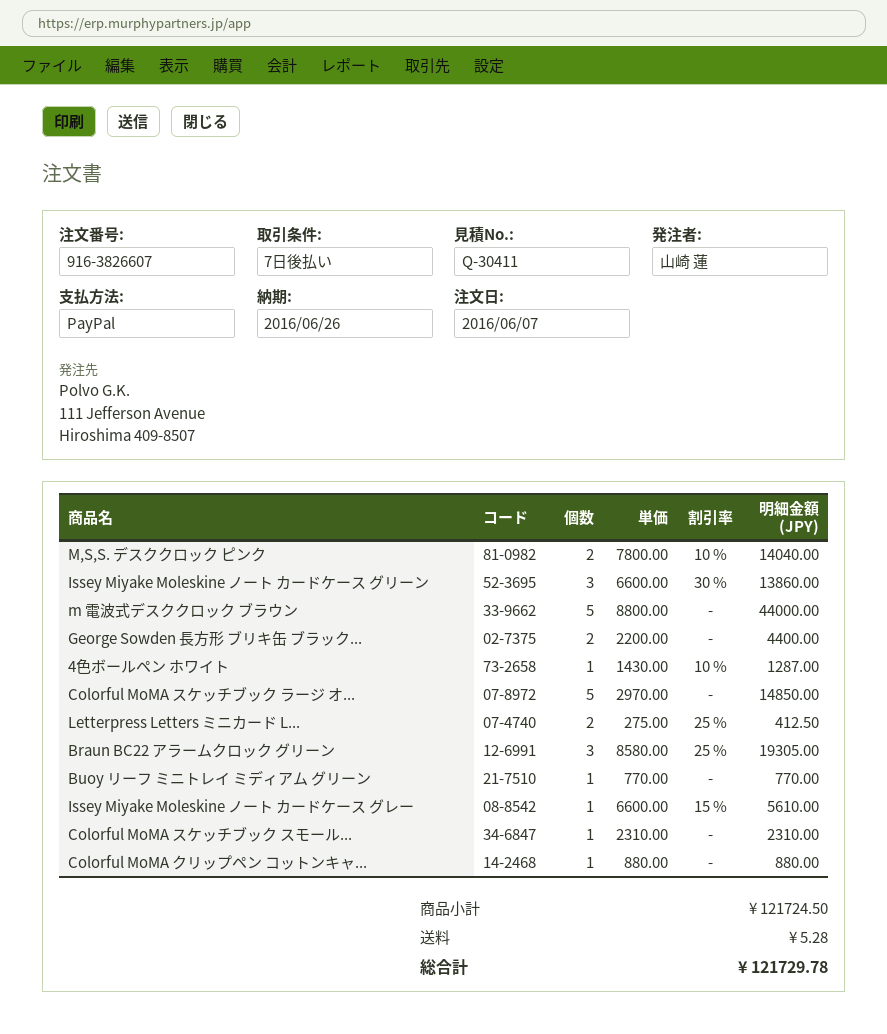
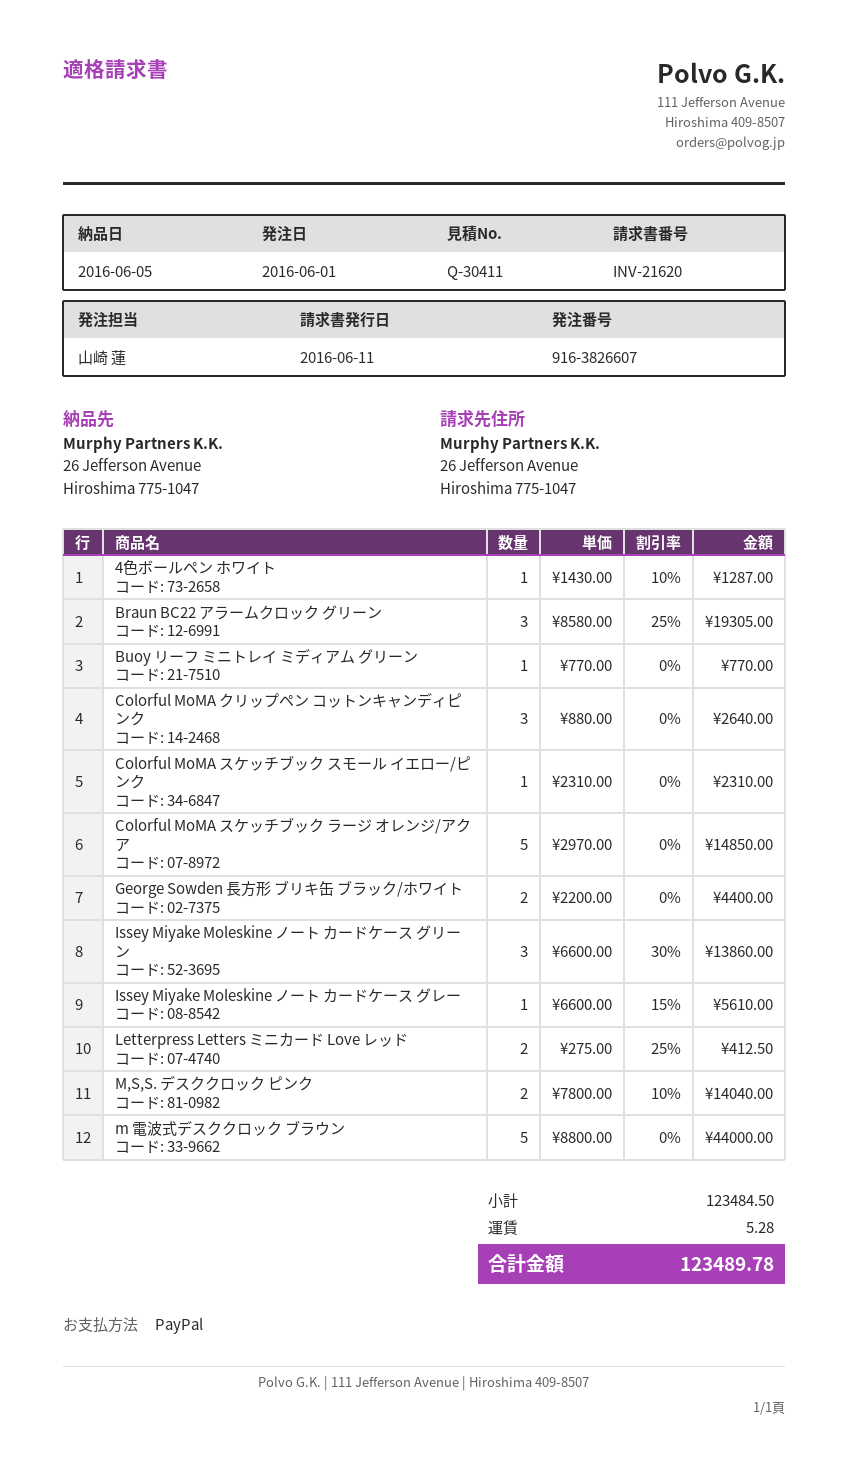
order date: 2016-06-07 -> 2016-06-01
delivery date: 2016-06-26 -> 2016-06-05
Colorful MoMA クリップペン コットンキャ...: 1 x 880.00 = 880.00 -> 3 x 880.00 = 2640.00
subtotal: 121724.50 -> 123484.50
total: 121729.78 -> 123489.78

